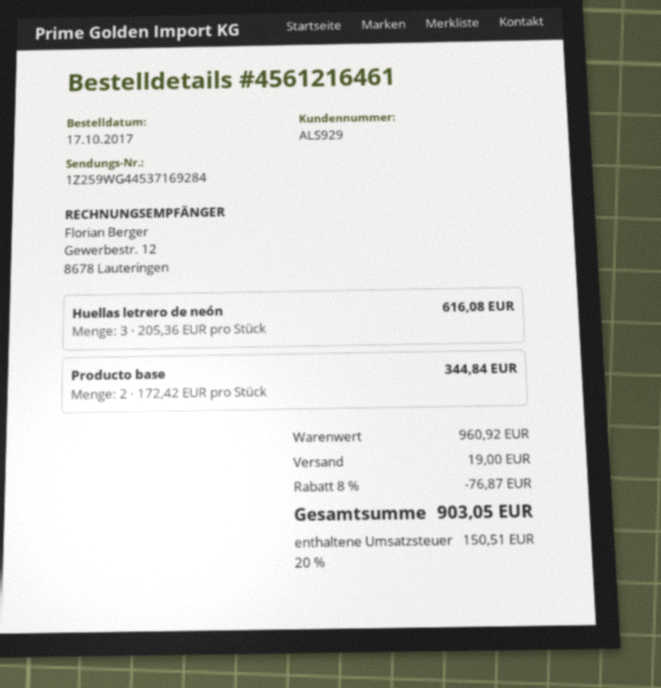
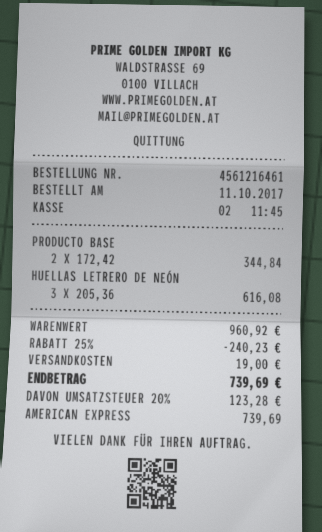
order date: 2017-10-17 -> 2017-10-11
discount: 8% = 76.87 -> 25% = 240.23
tax: 20% = 150.51 -> 20% = 123.28
total: 903.05 -> 739.69

